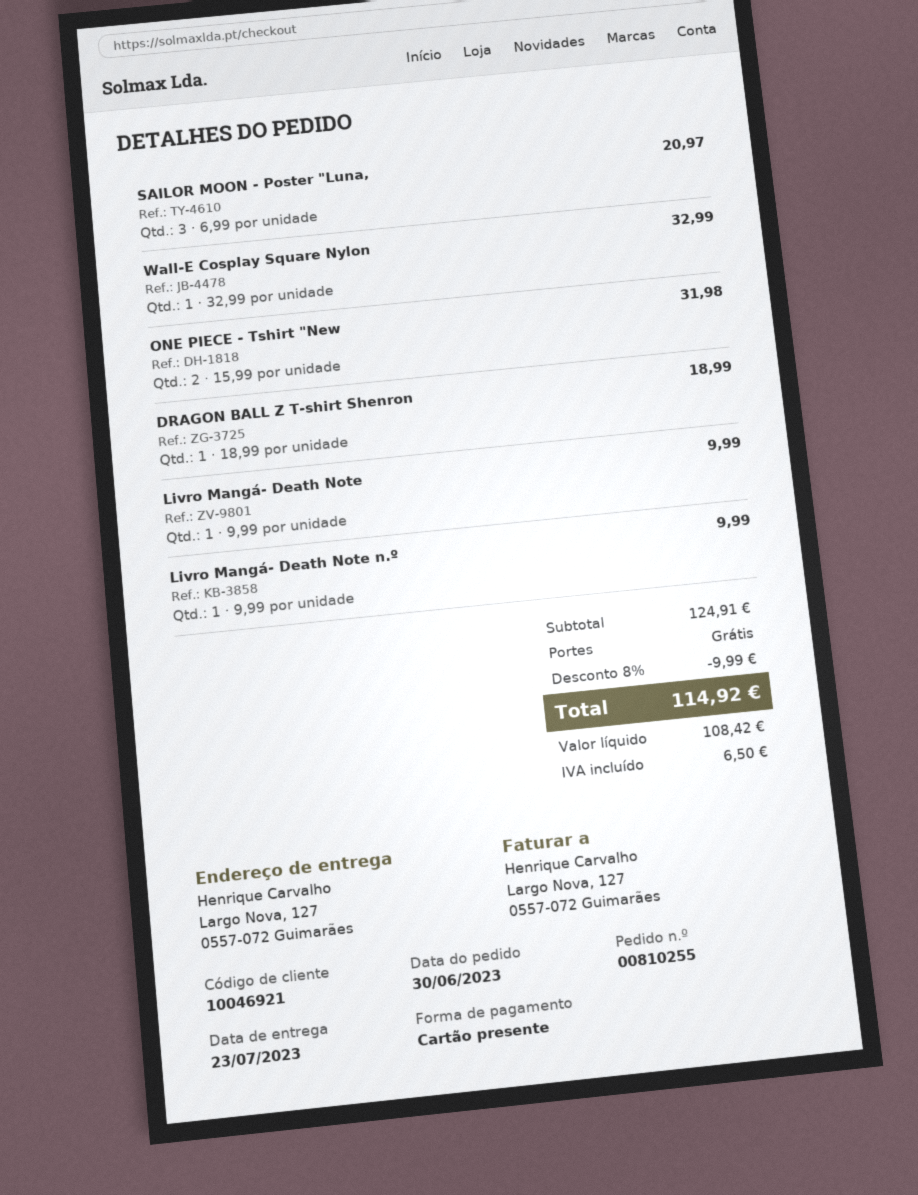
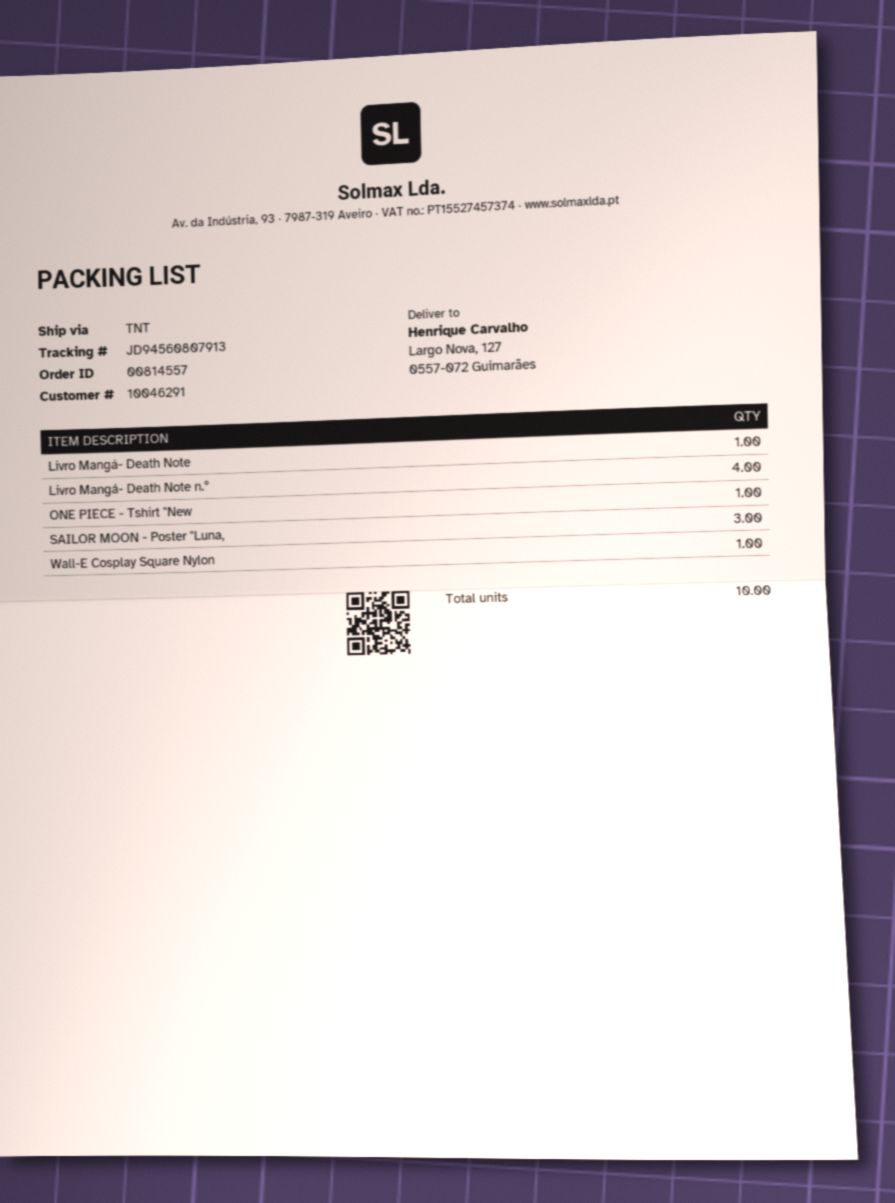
order number: 00810255 -> 00814557
customer number: 10046921 -> 10046291
ONE PIECE - Tshirt "New: 2 -> 1
DRAGON BALL Z T-shirt Shenron: 1 -> none
Livro Mangá- Death Note n.º: 1 -> 4

